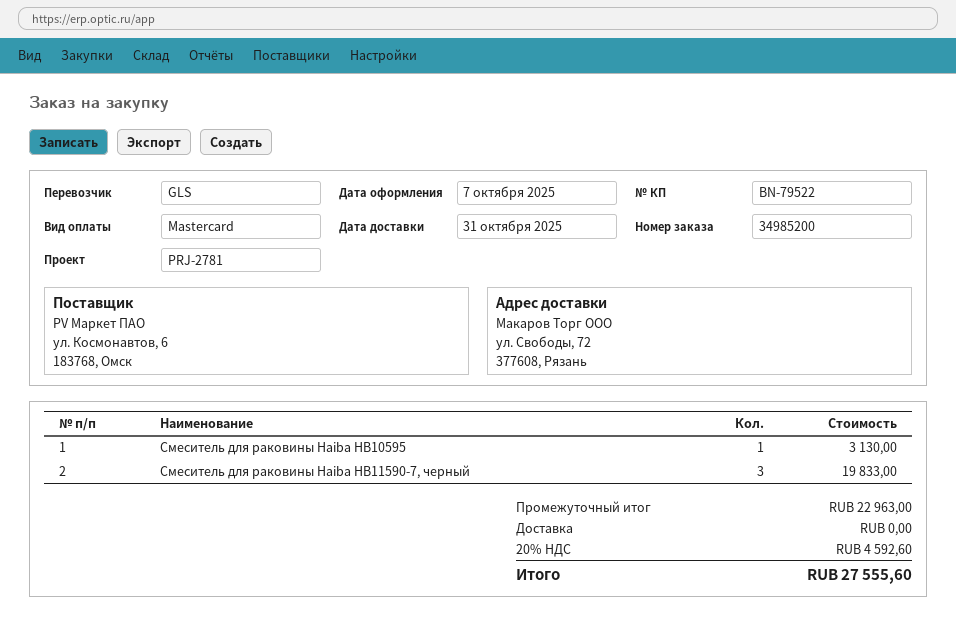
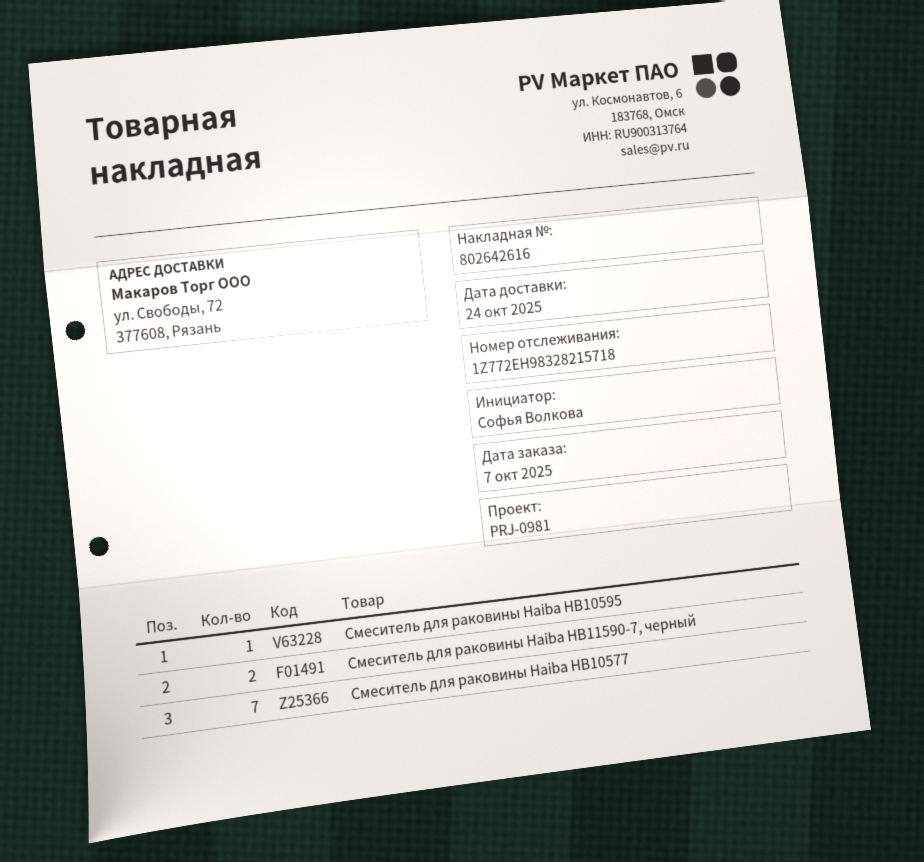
delivery date: 2025-10-31 -> 2025-10-24
reference: PRJ-2781 -> PRJ-0981
Смеситель для раковины Haiba HB11590-7, черный: 3 -> 2
Смеситель для раковины Haiba HB10577: none -> 7

